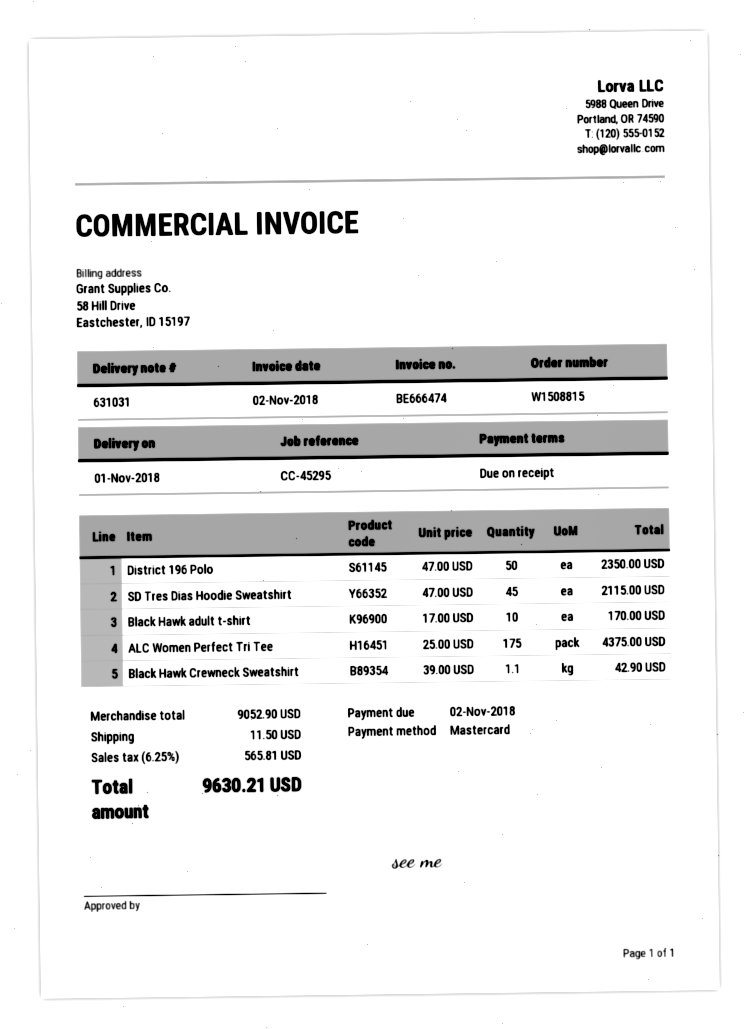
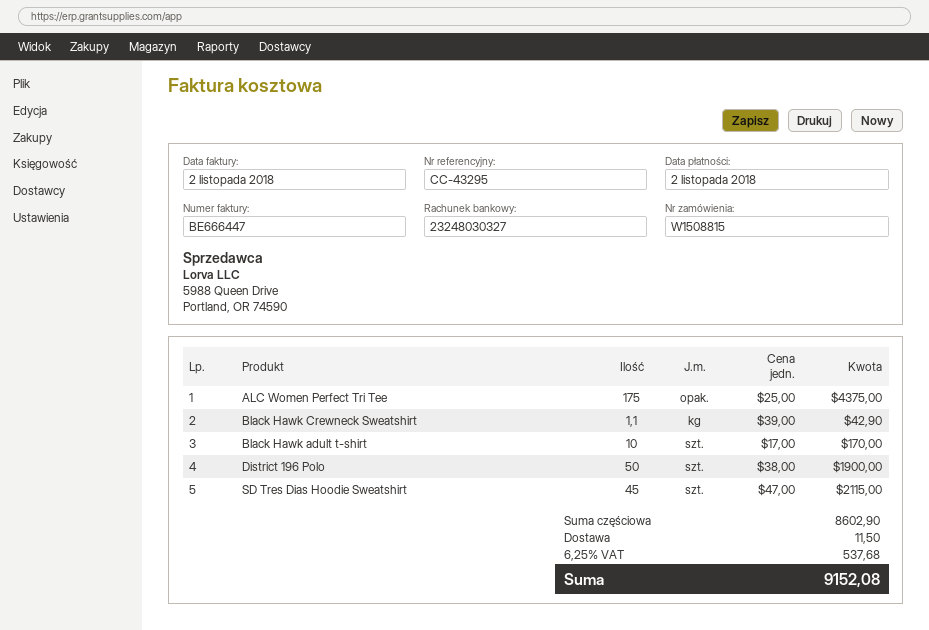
invoice number: BE666474 -> BE666447
reference: CC-45295 -> CC-43295
District 196 Polo: 50 x 47.00 = 2350.00 -> 50 x 38.00 = 1900.00
subtotal: 9052.90 -> 8602.90
tax: 6.25% = 565.81 -> 6.25% = 537.68
total: 9630.21 -> 9152.08

